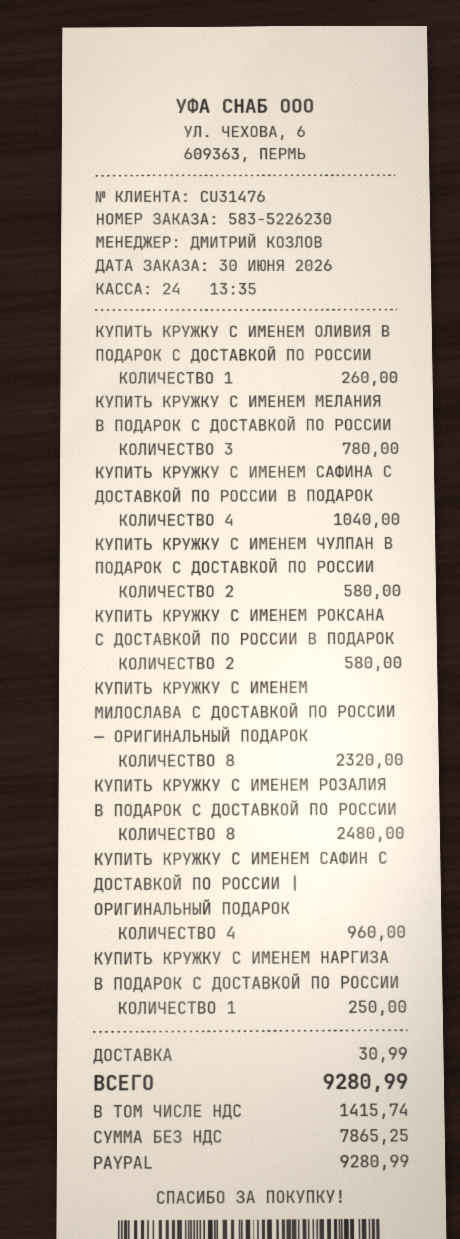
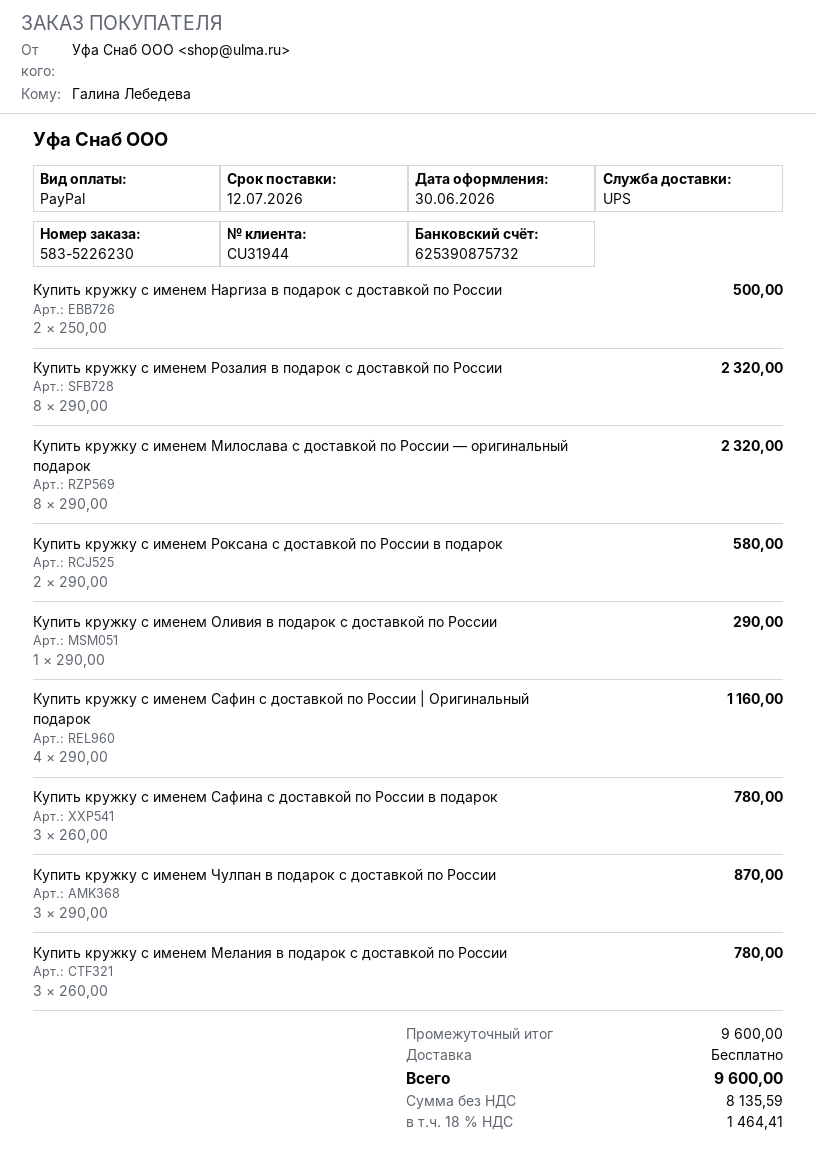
customer number: CU31476 -> CU31944
КУПИТЬ КРУЖКУ С ИМЕНЕМ ОЛИВИЯ В ПОДАРОК С ДОСТАВКОЙ ПО РОССИИ: 1 for 260.00 -> 1 for 290.00
КУПИТЬ КРУЖКУ С ИМЕНЕМ САФИНА С ДОСТАВКОЙ ПО РОССИИ В ПОДАРОК: 4 for 1040.00 -> 3 for 780.00
КУПИТЬ КРУЖКУ С ИМЕНЕМ ЧУЛПАН В ПОДАРОК С ДОСТАВКОЙ ПО РОССИИ: 2 for 580.00 -> 3 for 870.00
КУПИТЬ КРУЖКУ С ИМЕНЕМ РОЗАЛИЯ В ПОДАРОК С ДОСТАВКОЙ ПО РОССИИ: 8 for 2480.00 -> 8 for 2320.00
КУПИТЬ КРУЖКУ С ИМЕНЕМ САФИН С ДОСТАВКОЙ ПО РОССИИ | ОРИГИНАЛЬНЫЙ ПОДАРОК: 4 for 960.00 -> 4 for 1160.00
КУПИТЬ КРУЖКУ С ИМЕНЕМ НАРГИЗА В ПОДАРОК С ДОСТАВКОЙ ПО РОССИИ: 1 for 250.00 -> 2 for 500.00
shipping: 30.99 -> 0.00
net: 7865.25 -> 8135.59
tax: 1415.74 -> 1464.41
total: 9280.99 -> 9600.00

